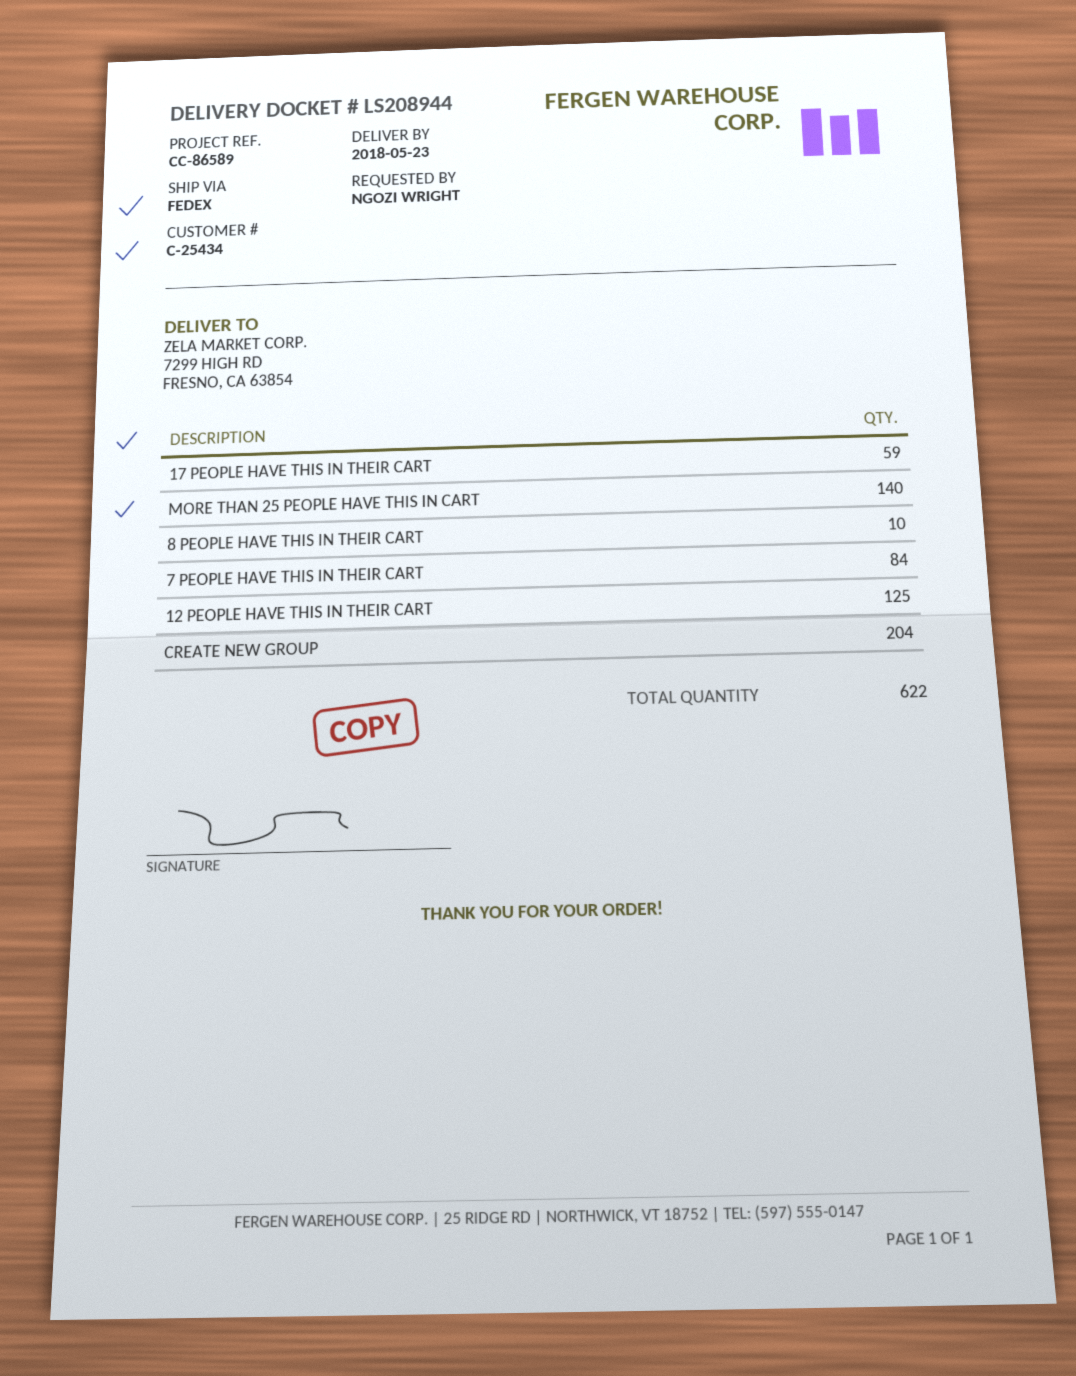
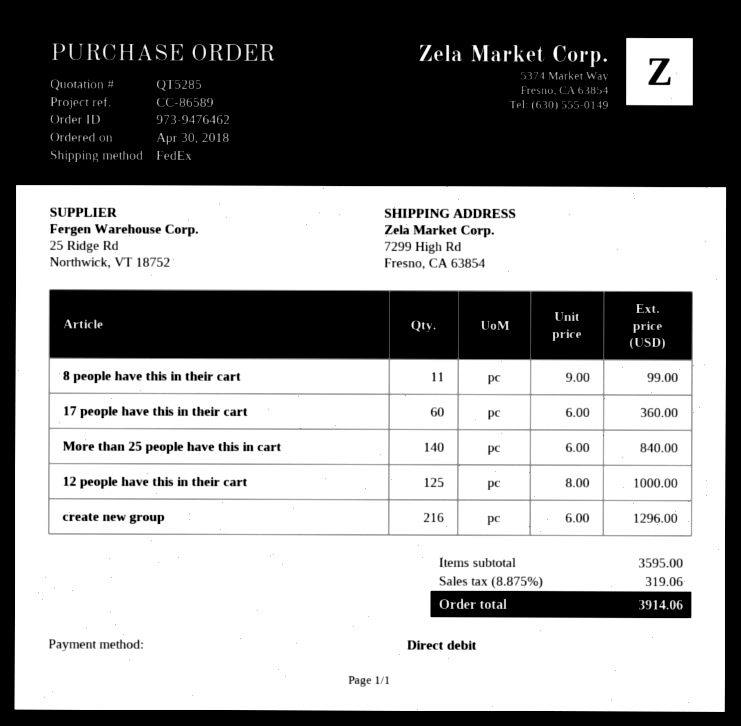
17 PEOPLE HAVE THIS IN THEIR CART: 59 -> 60
8 PEOPLE HAVE THIS IN THEIR CART: 10 -> 11
7 PEOPLE HAVE THIS IN THEIR CART: 84 -> none
CREATE NEW GROUP: 204 -> 216

